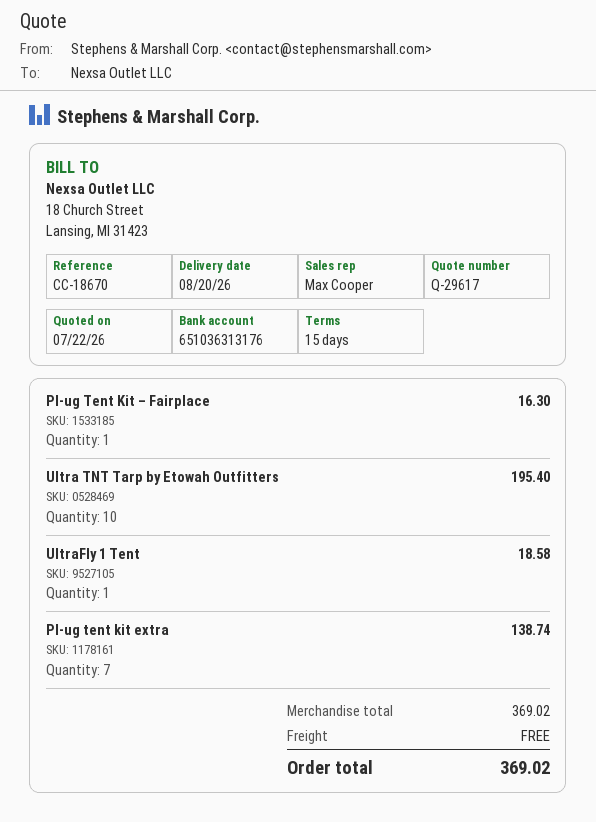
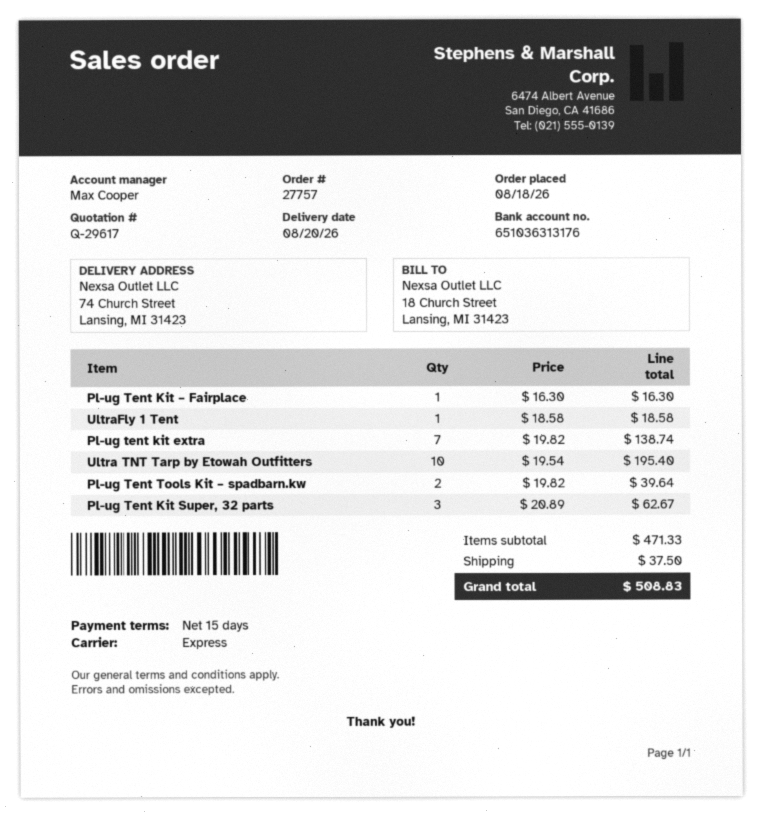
Pl-ug Tent Tools Kit – spadbarn.kw: none -> 2 for 39.64
Pl-ug Tent Kit Super, 32 parts: none -> 3 for 62.67
subtotal: 369.02 -> 471.33
shipping: 0.00 -> 37.50
total: 369.02 -> 508.83

